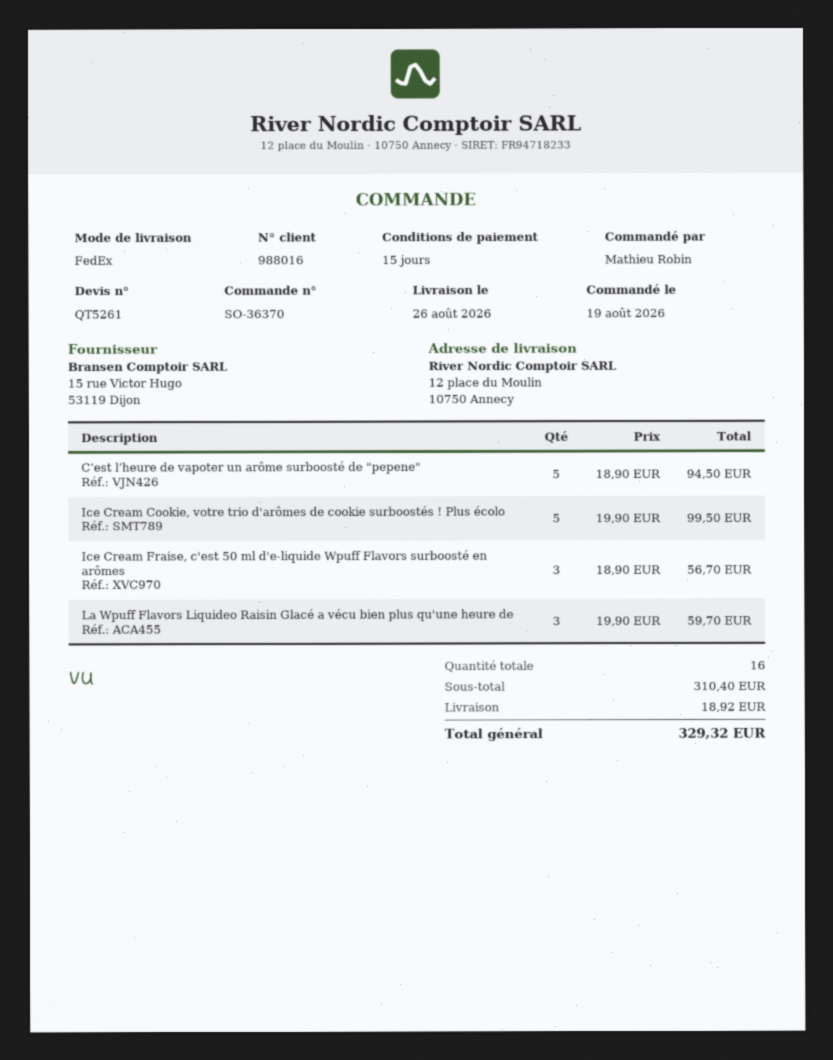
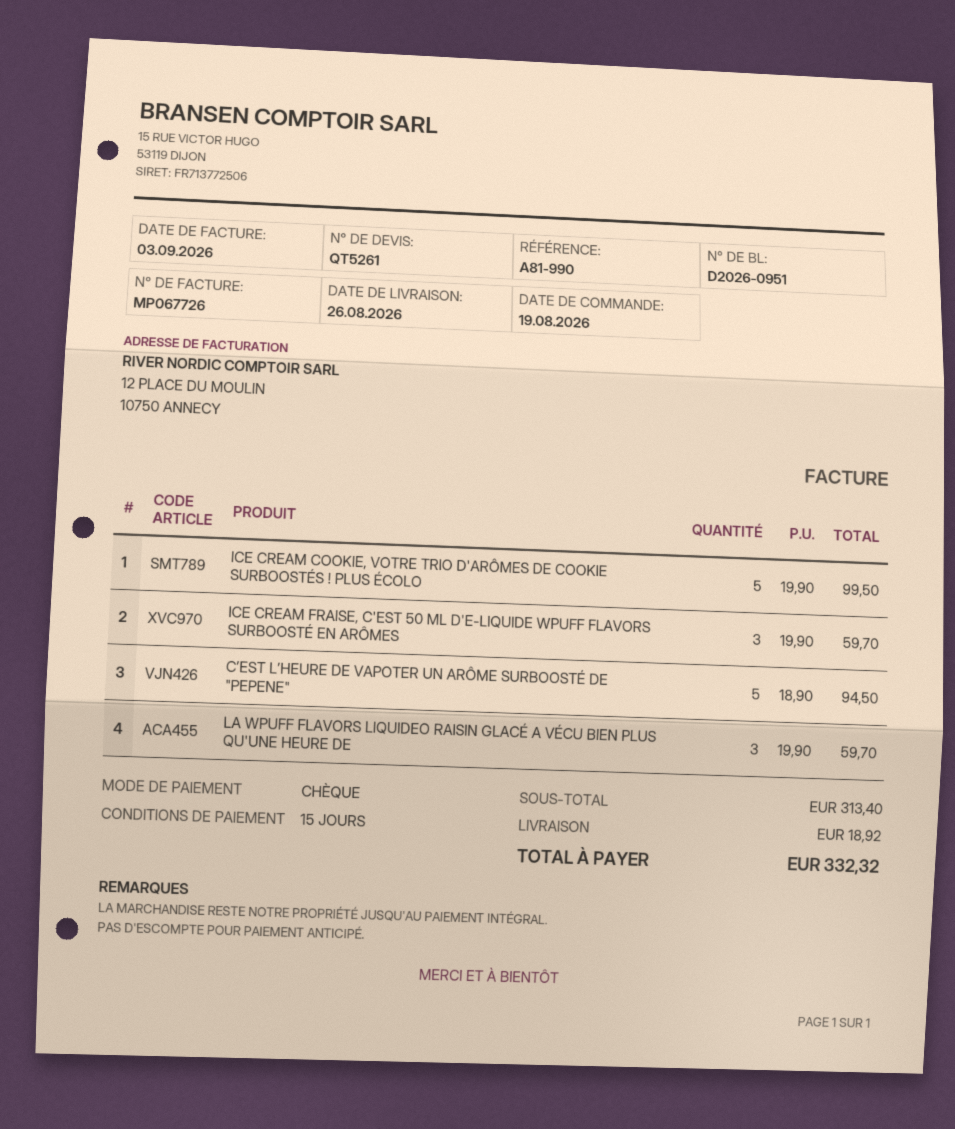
Ice Cream Fraise, c'est 50 ml d'e-liquide Wpuff Flavors surboosté en arômes: 3 x 18.90 = 56.70 -> 3 x 19.90 = 59.70
subtotal: 310.40 -> 313.40
total: 329.32 -> 332.32

